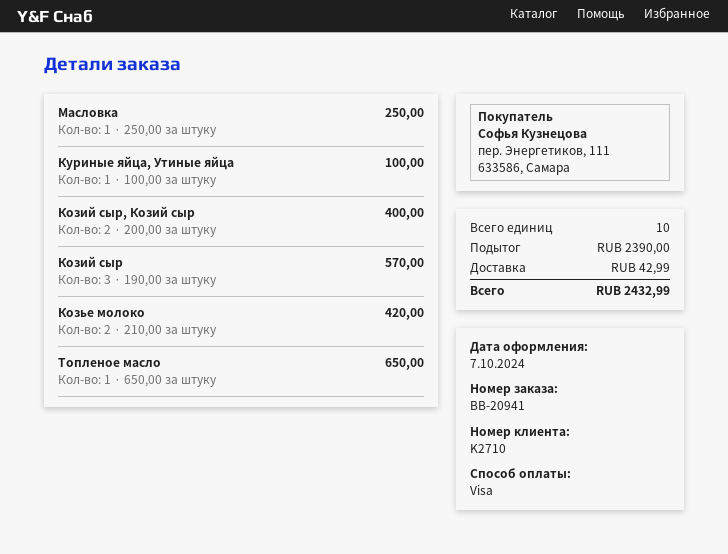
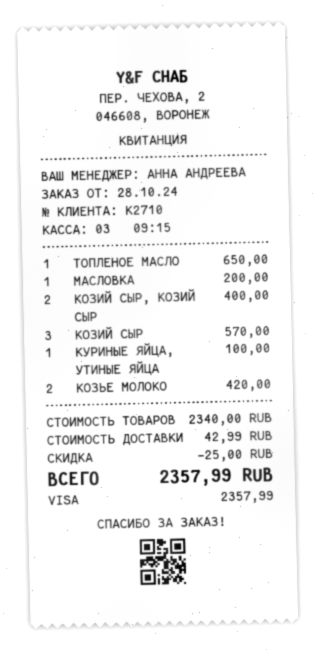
order date: 2024-10-07 -> 2024-10-28
Масловка: 1 for 250.00 -> 1 for 200.00
subtotal: 2390.00 -> 2340.00
discount: none -> 25.00
total: 2432.99 -> 2357.99

